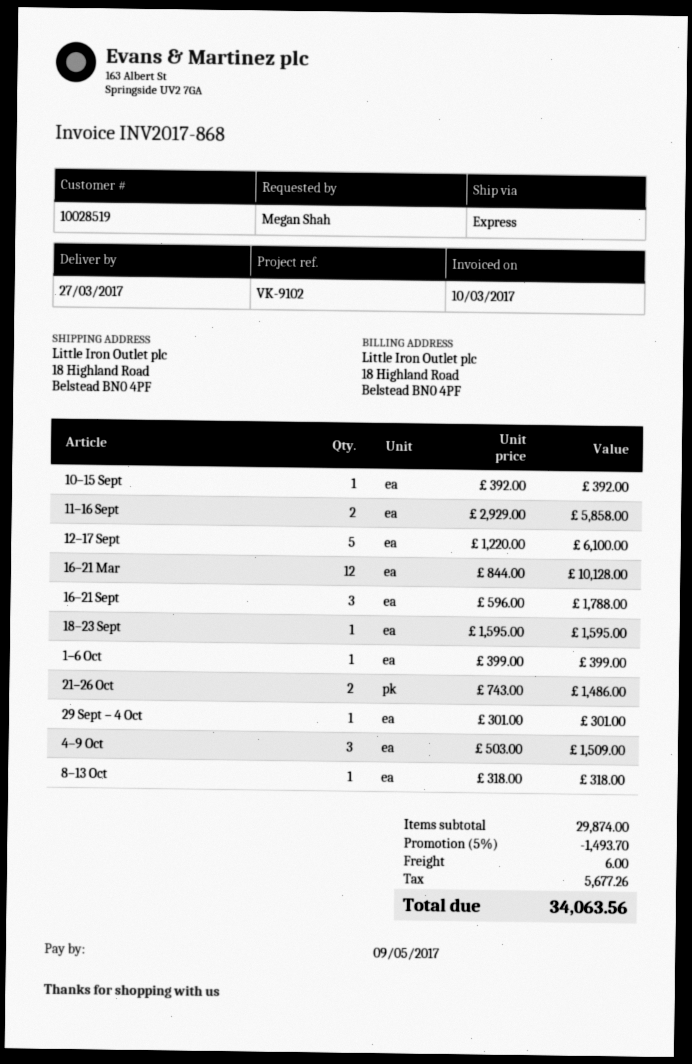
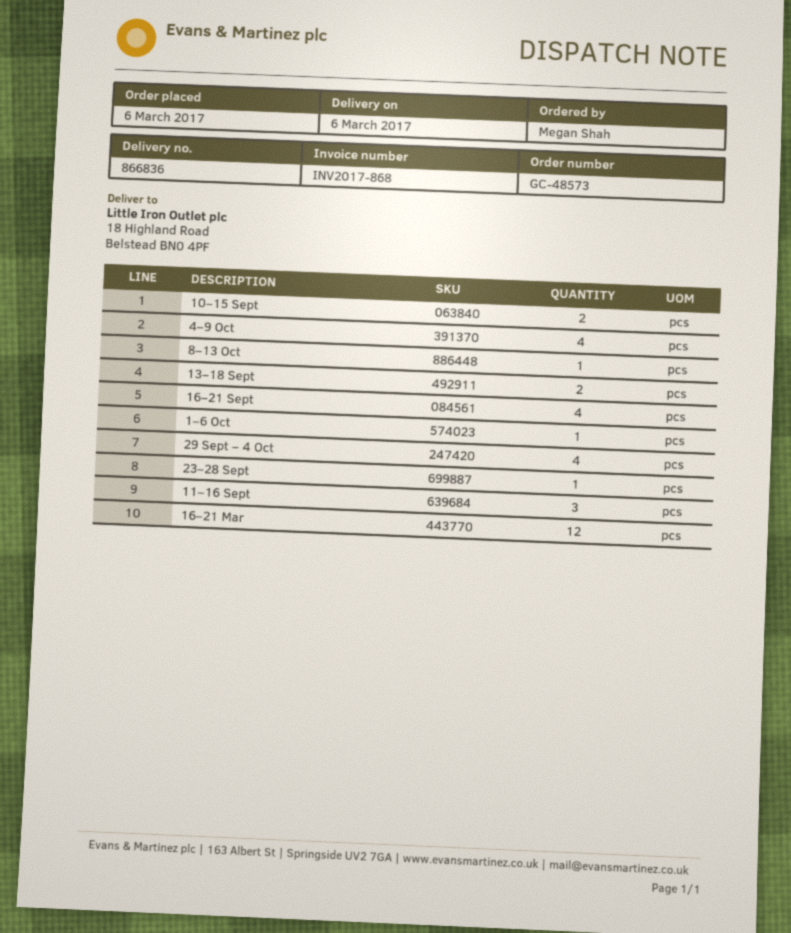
delivery date: 2017-03-27 -> 2017-03-06
10–15 Sept: 1 -> 2
11–16 Sept: 2 -> 3
12–17 Sept: 5 -> none
16–21 Sept: 3 -> 4
18–23 Sept: 1 -> none
21–26 Oct: 2 -> none
29 Sept – 4 Oct: 1 -> 4
4–9 Oct: 3 -> 4
13–18 Sept: none -> 2
23–28 Sept: none -> 1

